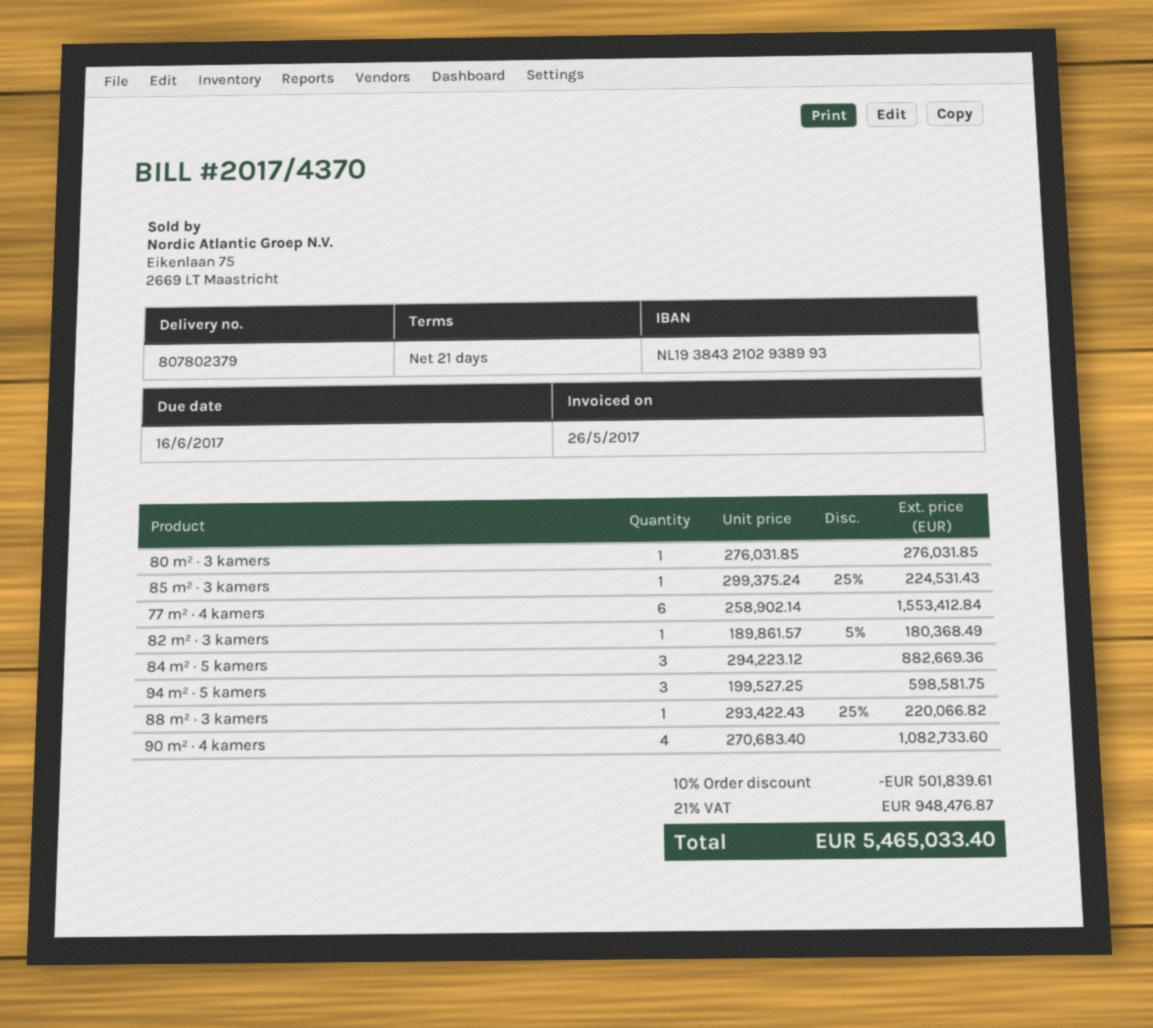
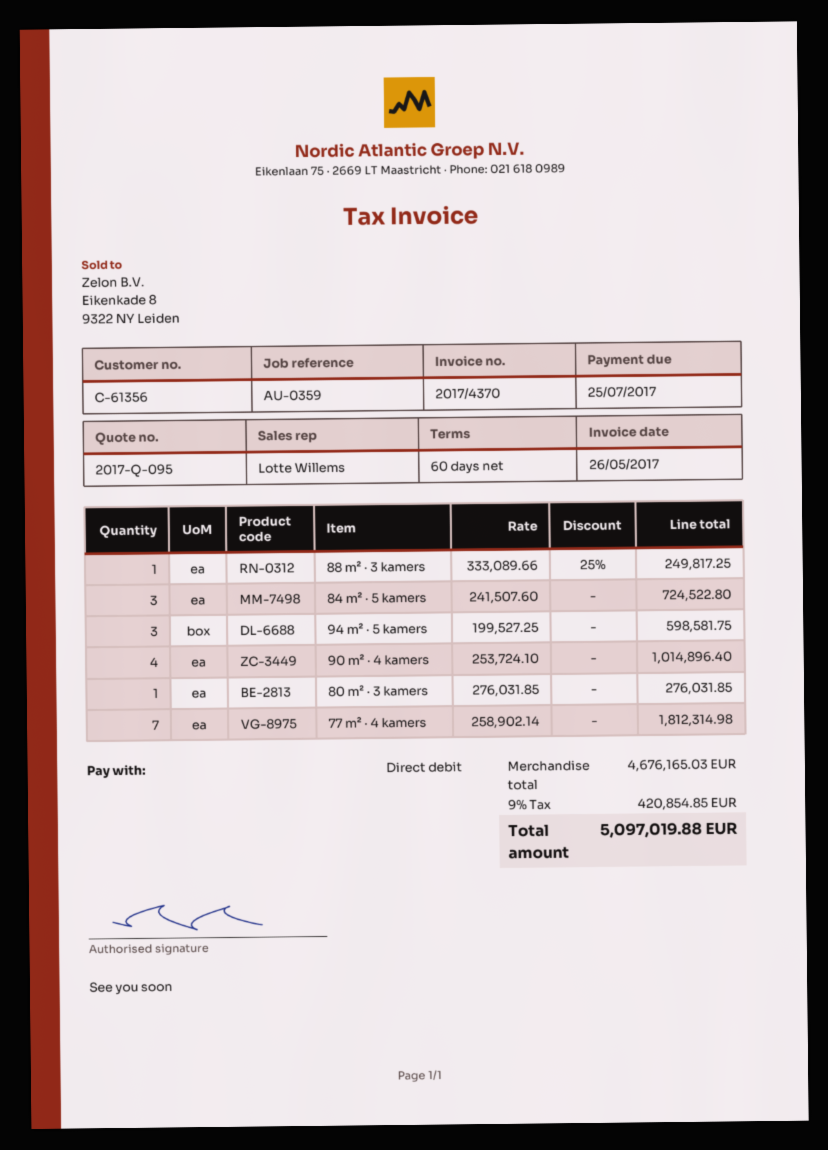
payment terms: 21 days -> 60 days
due date: 2017-06-16 -> 2017-07-25
85 m² · 3 kamers: 1 x 299375.24 - 25% = 224531.43 -> none
77 m² · 4 kamers: 6 x 258902.14 = 1553412.84 -> 7 x 258902.14 = 1812314.98
82 m² · 3 kamers: 1 x 189861.57 - 5% = 180368.49 -> none
84 m² · 5 kamers: 3 x 294223.12 = 882669.36 -> 3 x 241507.60 = 724522.80
88 m² · 3 kamers: 1 x 293422.43 - 25% = 220066.82 -> 1 x 333089.66 - 25% = 249817.25
90 m² · 4 kamers: 4 x 270683.40 = 1082733.60 -> 4 x 253724.10 = 1014896.40
discount: 10% = 501839.61 -> none
tax: 21% = 948476.87 -> 9% = 420854.85
total: 5465033.40 -> 5097019.88

